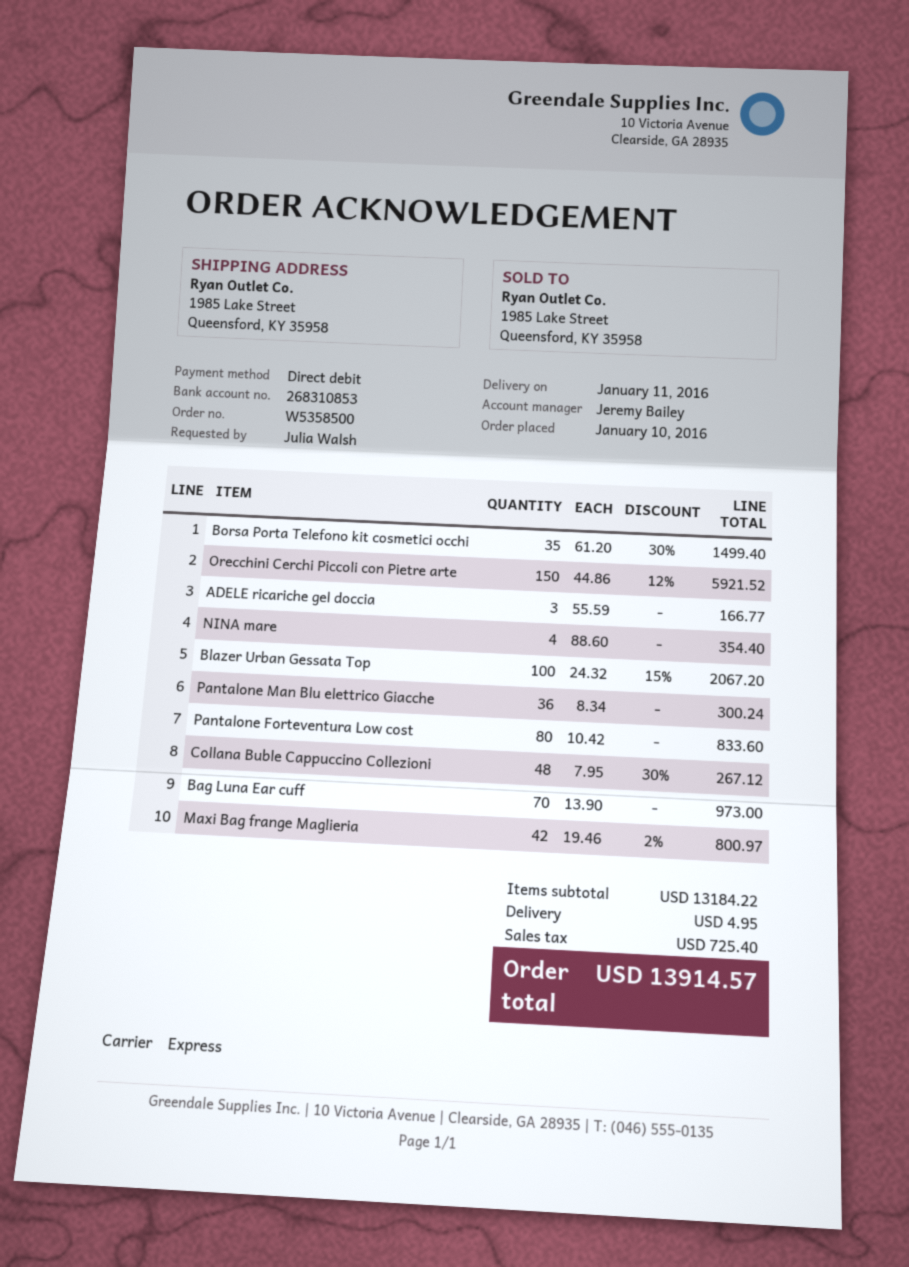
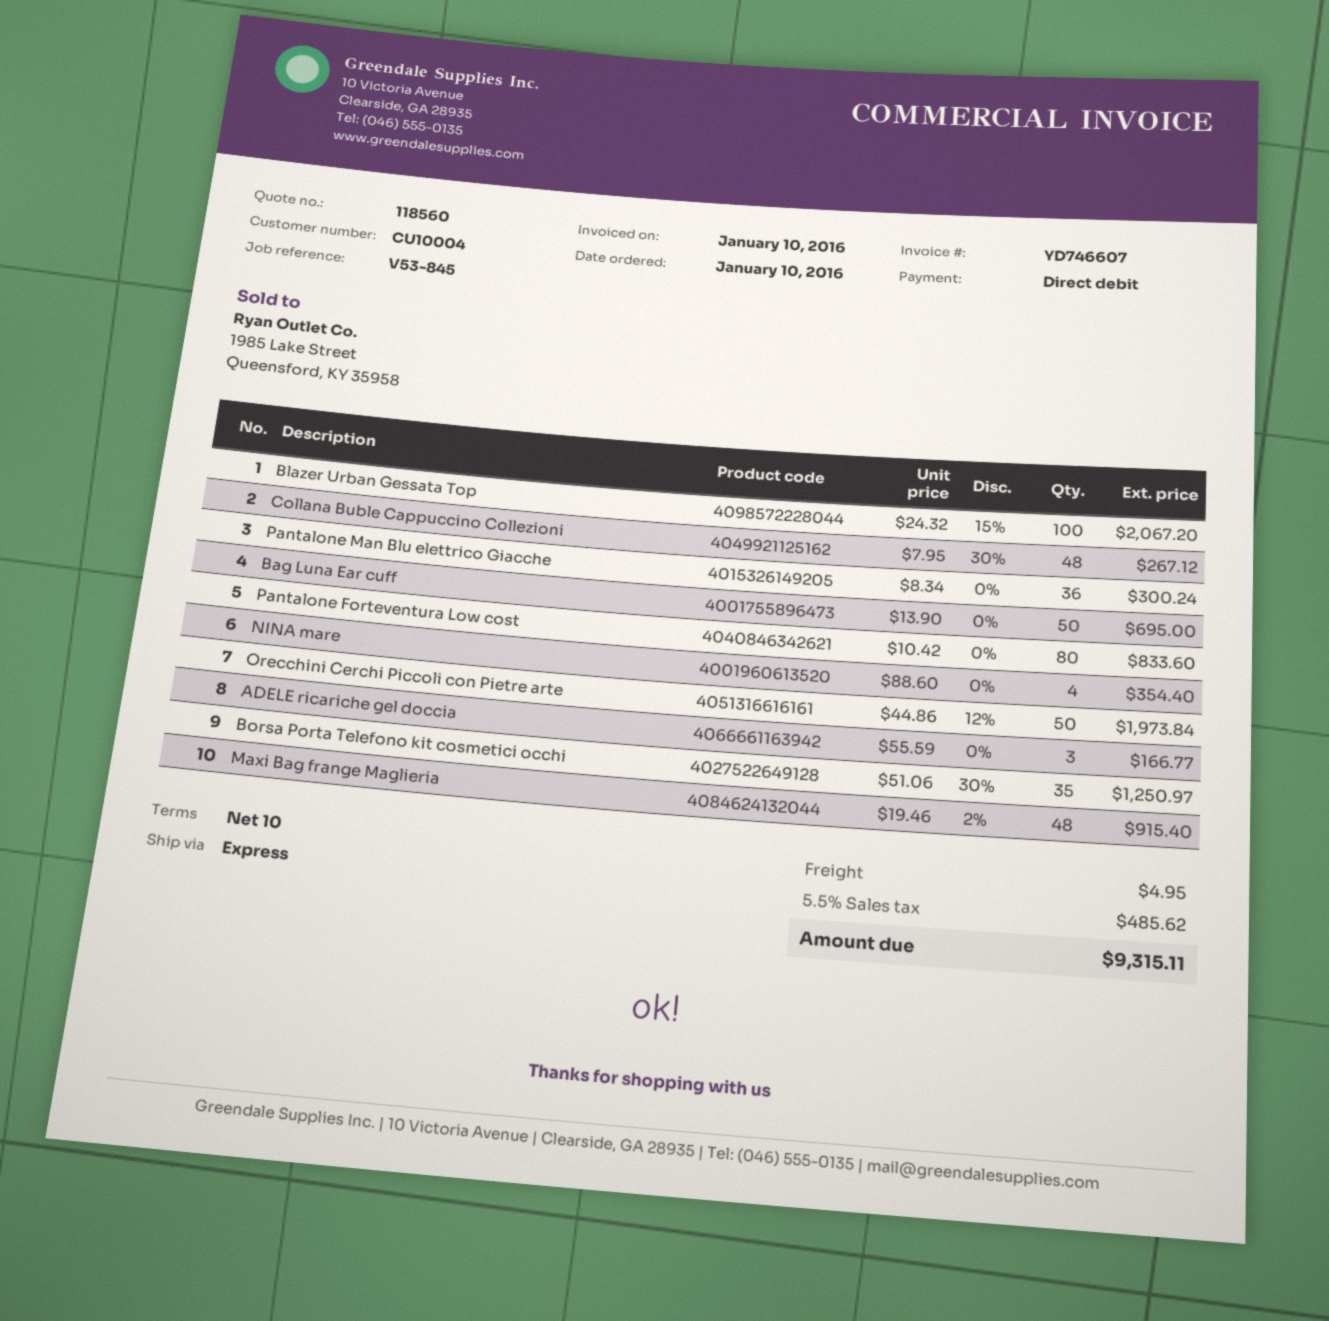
Borsa Porta Telefono kit cosmetici occhi: 35 x 61.20 - 30% = 1499.40 -> 35 x 51.06 - 30% = 1250.97
Orecchini Cerchi Piccoli con Pietre arte: 150 x 44.86 - 12% = 5921.52 -> 50 x 44.86 - 12% = 1973.84
Bag Luna Ear cuff: 70 x 13.90 = 973.00 -> 50 x 13.90 = 695.00
Maxi Bag frange Maglieria: 42 x 19.46 - 2% = 800.97 -> 48 x 19.46 - 2% = 915.40
tax: 725.40 -> 485.62
total: 13914.57 -> 9315.11

